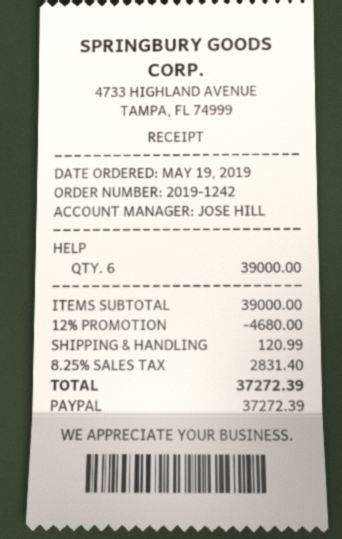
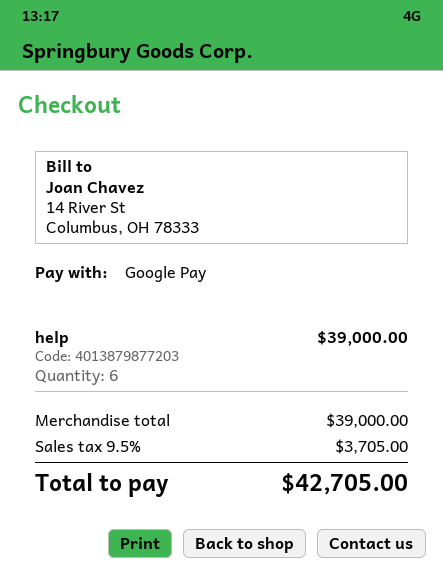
payment method: PayPal -> Google Pay
discount: 12% = 4680.00 -> none
shipping: 120.99 -> none
tax: 8.25% = 2831.40 -> 9.5% = 3705.00
total: 37272.39 -> 42705.00

